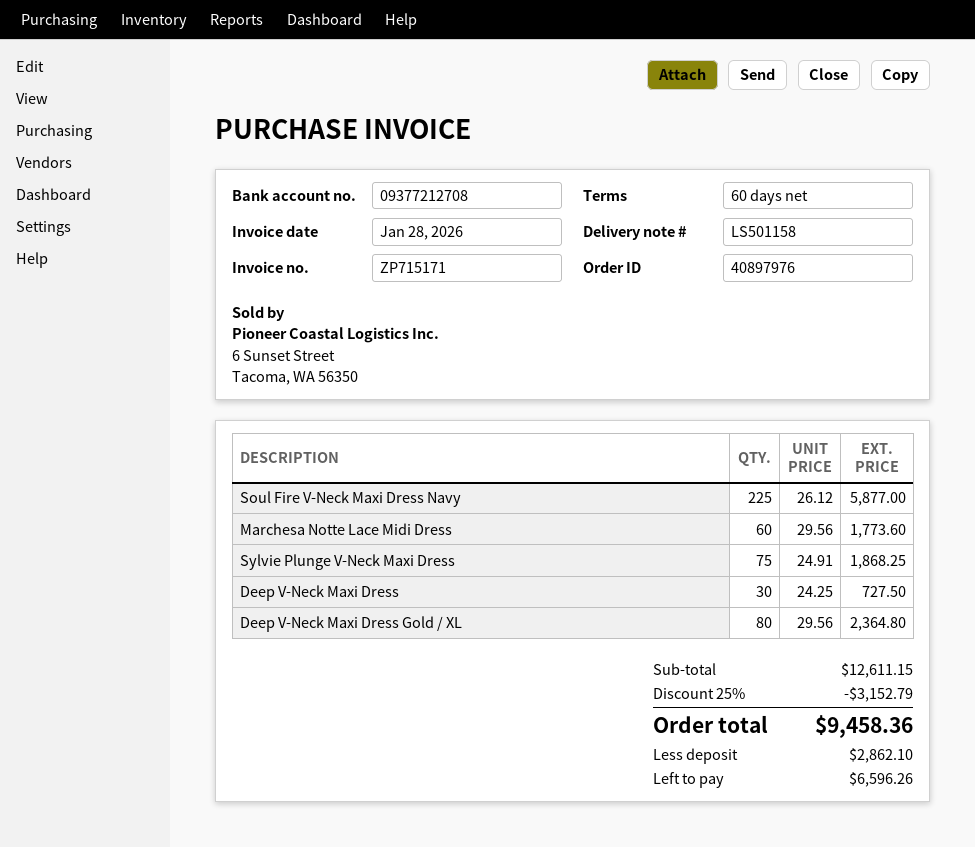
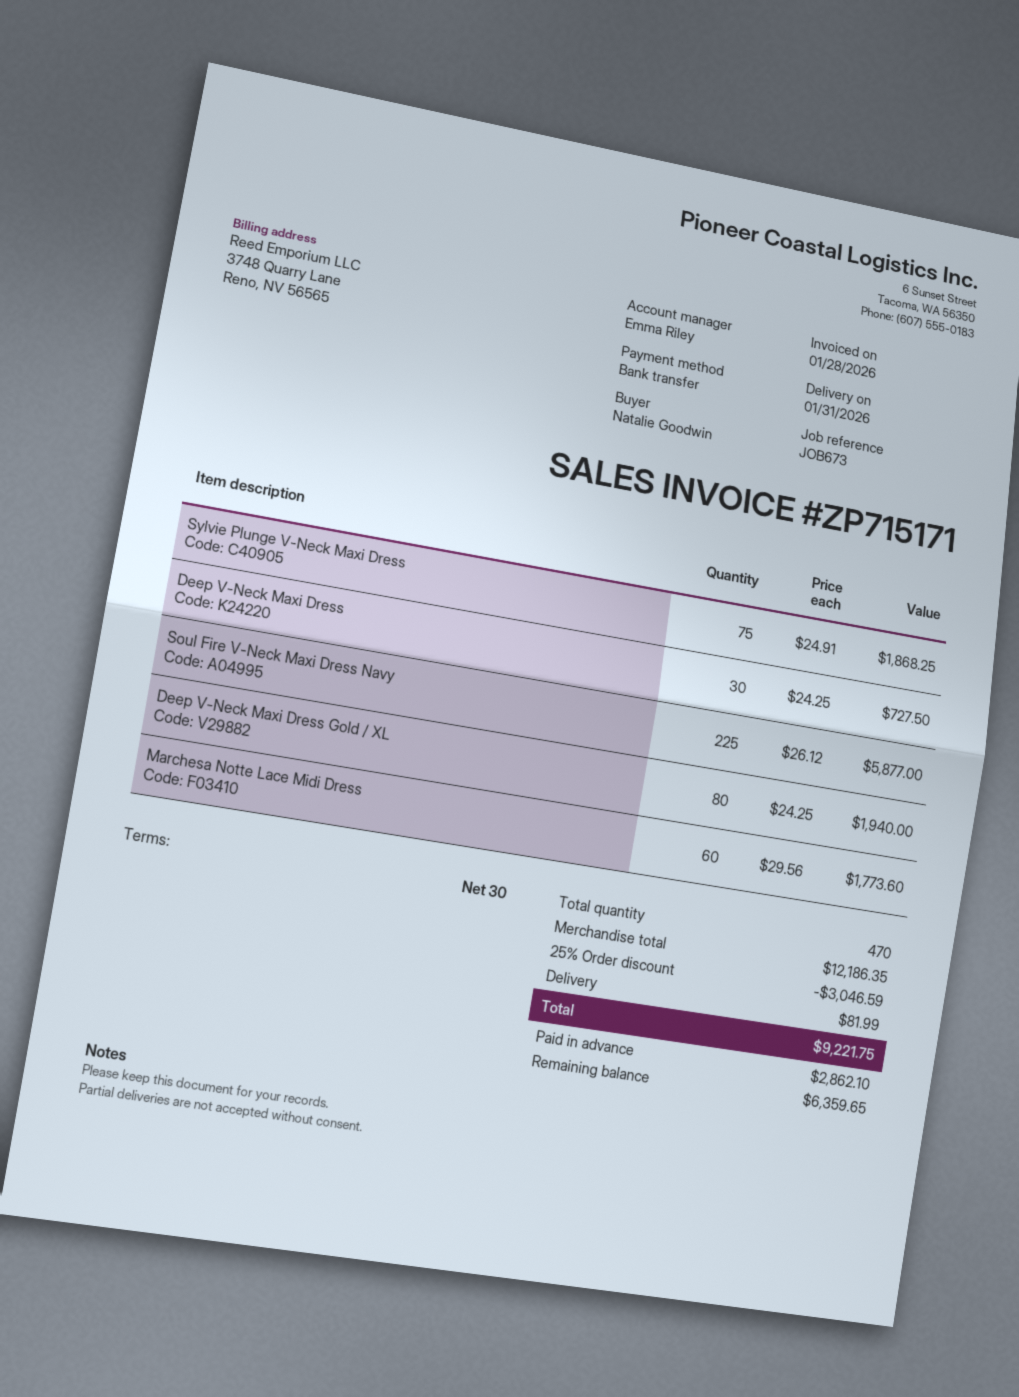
payment terms: 60 days -> 30 days
Deep V-Neck Maxi Dress Gold / XL: 80 x 29.56 = 2364.80 -> 80 x 24.25 = 1940.00
subtotal: 12611.15 -> 12186.35
discount: 25% = 3152.79 -> 25% = 3046.59
shipping: none -> 81.99
total: 9458.36 -> 9221.75
balance: 6596.26 -> 6359.65

